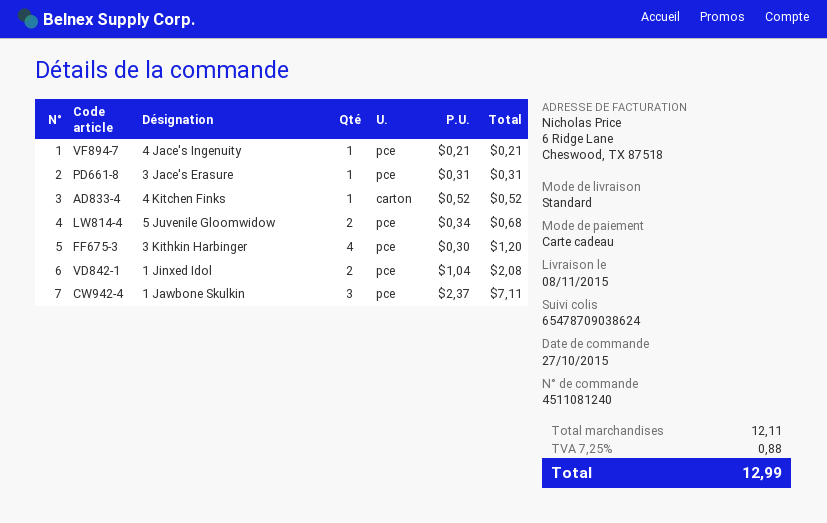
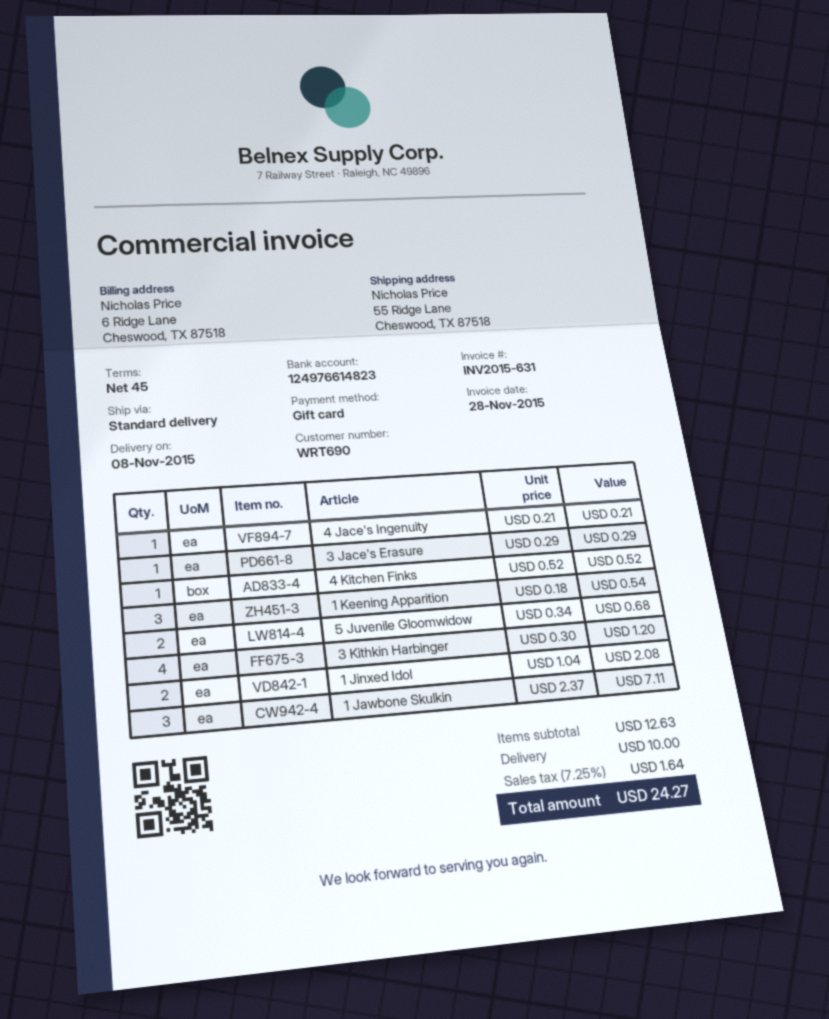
3 Jace's Erasure: 1 x 0.31 = 0.31 -> 1 x 0.29 = 0.29
1 Keening Apparition: none -> 3 x 0.18 = 0.54
subtotal: 12.11 -> 12.63
shipping: none -> 10.00
tax: 7.25% = 0.88 -> 7.25% = 1.64
total: 12.99 -> 24.27

